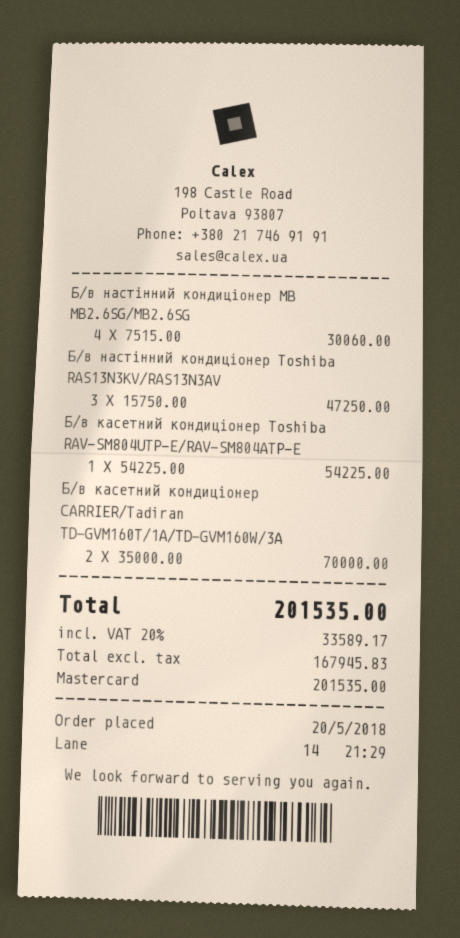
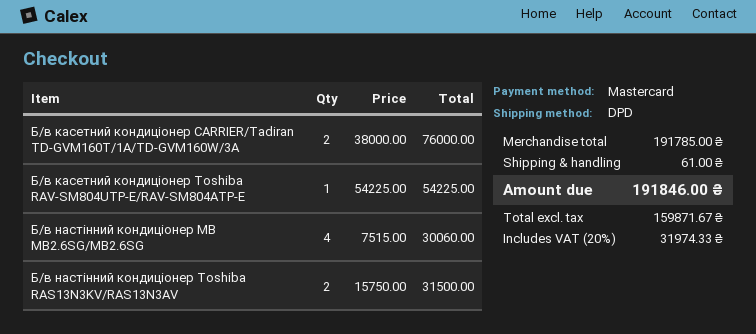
Б/в настінний кондиціонер Toshiba RAS13N3KV/RAS13N3AV: 3 x 15750.00 = 47250.00 -> 2 x 15750.00 = 31500.00
Б/в касетний кондиціонер CARRIER/Tadiran TD-GVM160T/1A/TD-GVM160W/3A: 2 x 35000.00 = 70000.00 -> 2 x 38000.00 = 76000.00
shipping: none -> 61.00
net: 167945.83 -> 159871.67
tax: 20% = 33589.17 -> 20% = 31974.33
total: 201535.00 -> 191846.00

